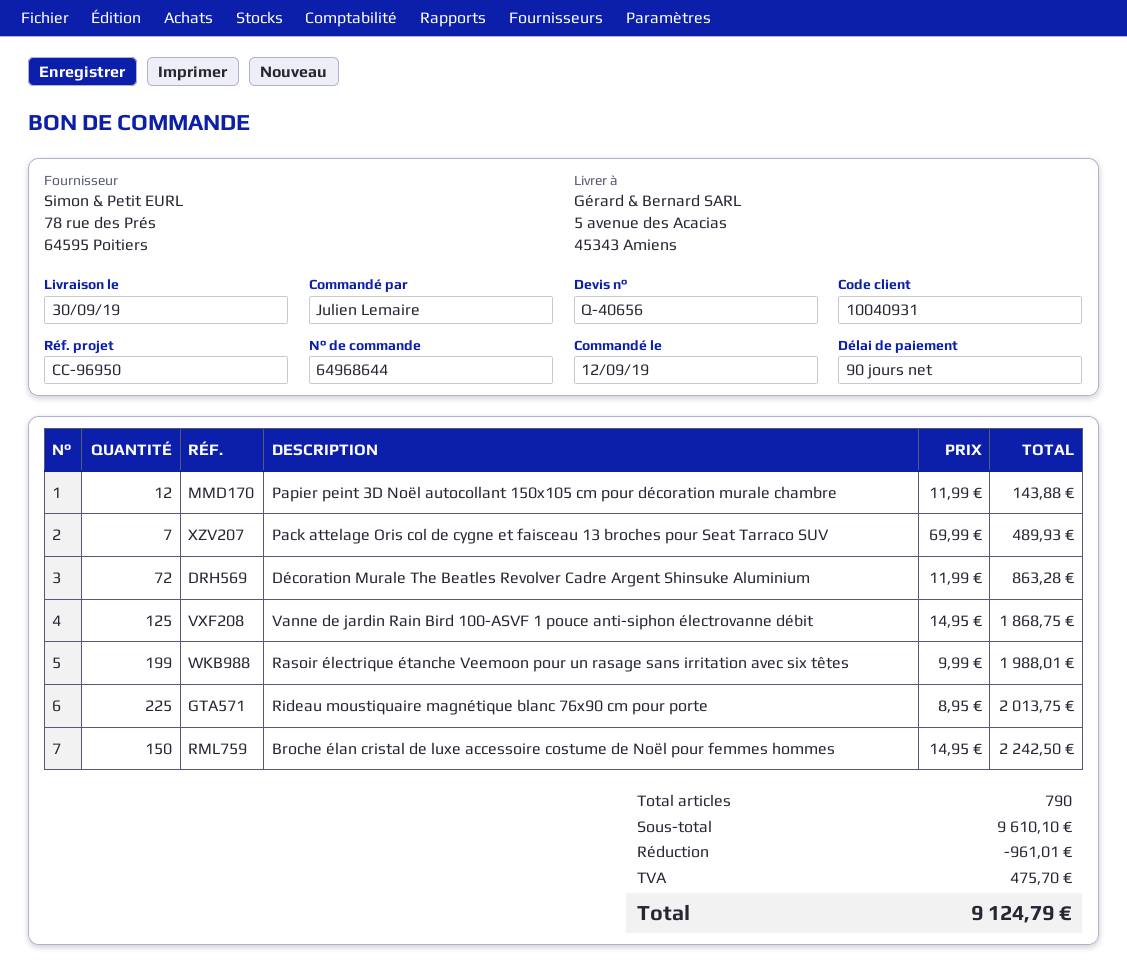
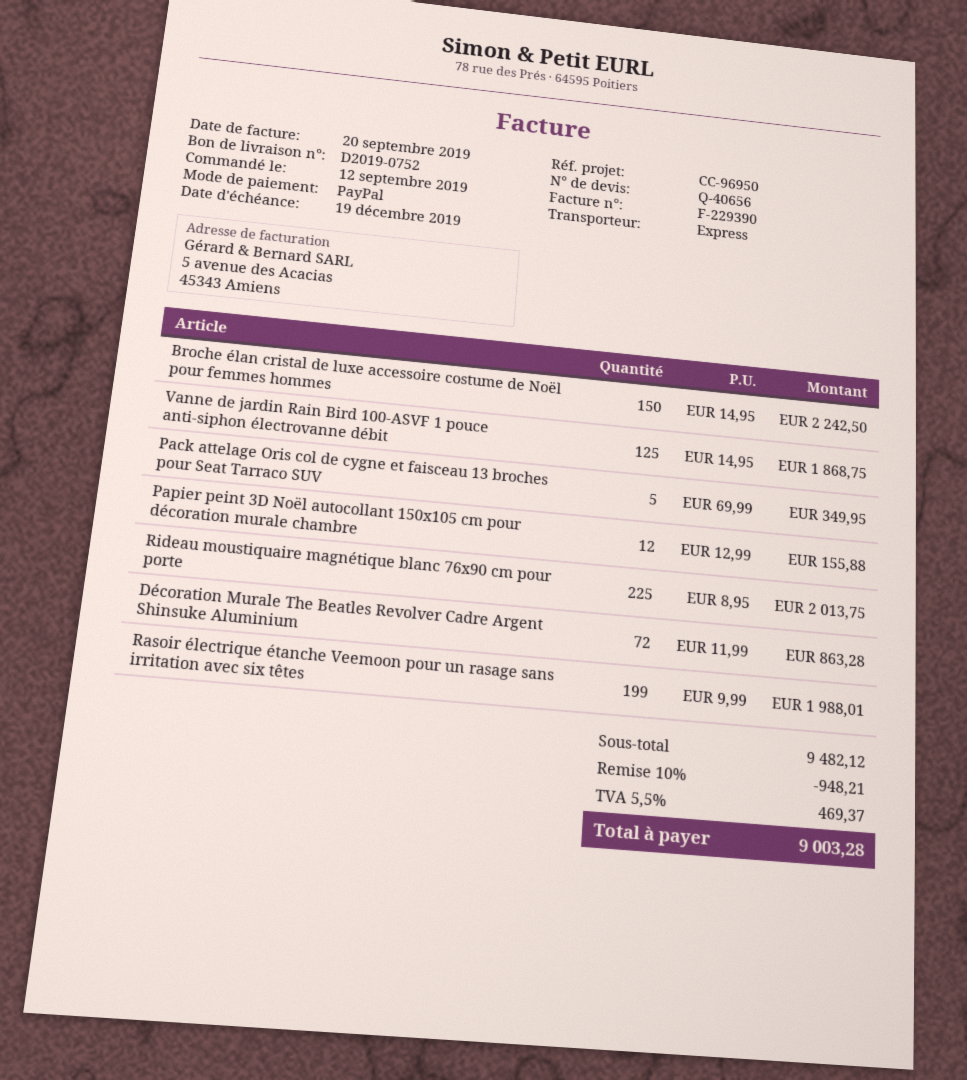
Papier peint 3D Noël autocollant 150x105 cm pour décoration murale chambre: 12 x 11.99 = 143.88 -> 12 x 12.99 = 155.88
Pack attelage Oris col de cygne et faisceau 13 broches pour Seat Tarraco SUV: 7 x 69.99 = 489.93 -> 5 x 69.99 = 349.95
subtotal: 9610.10 -> 9482.12
discount: 961.01 -> 948.21
tax: 475.70 -> 469.37
total: 9124.79 -> 9003.28

